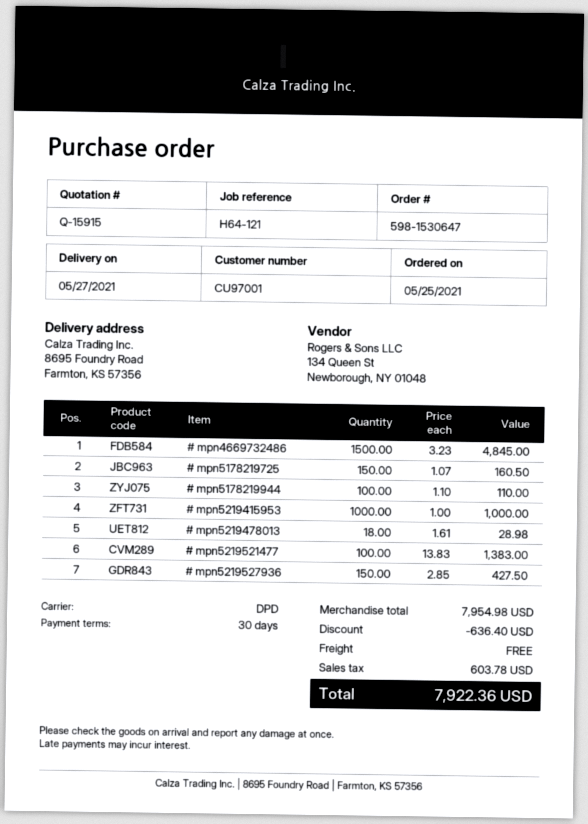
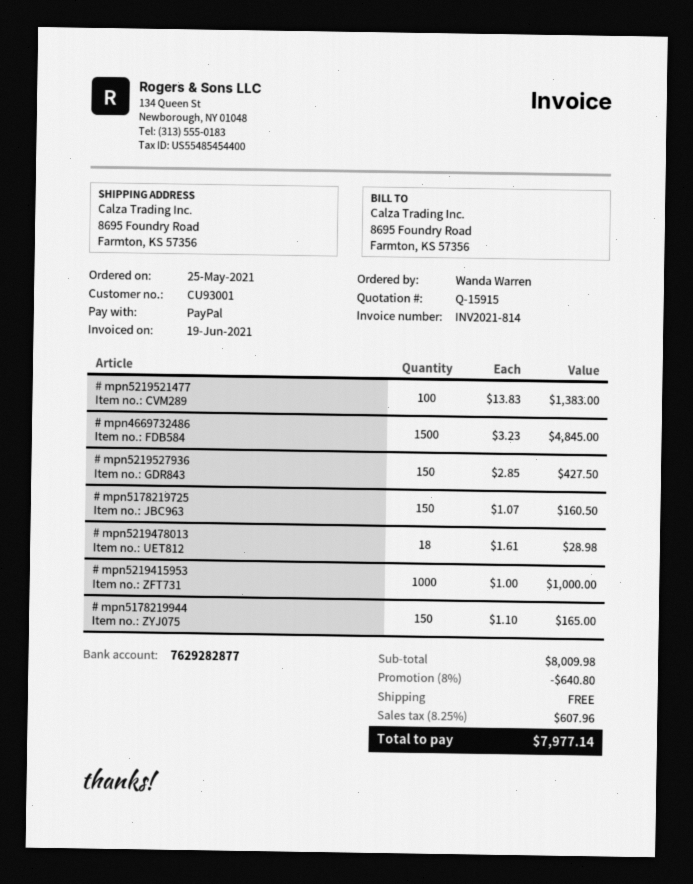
customer number: CU97001 -> CU93001
# mpn5178219944: 100 x 1.10 = 110.00 -> 150 x 1.10 = 165.00
subtotal: 7954.98 -> 8009.98
discount: 636.40 -> 640.80
tax: 603.78 -> 607.96
total: 7922.36 -> 7977.14

